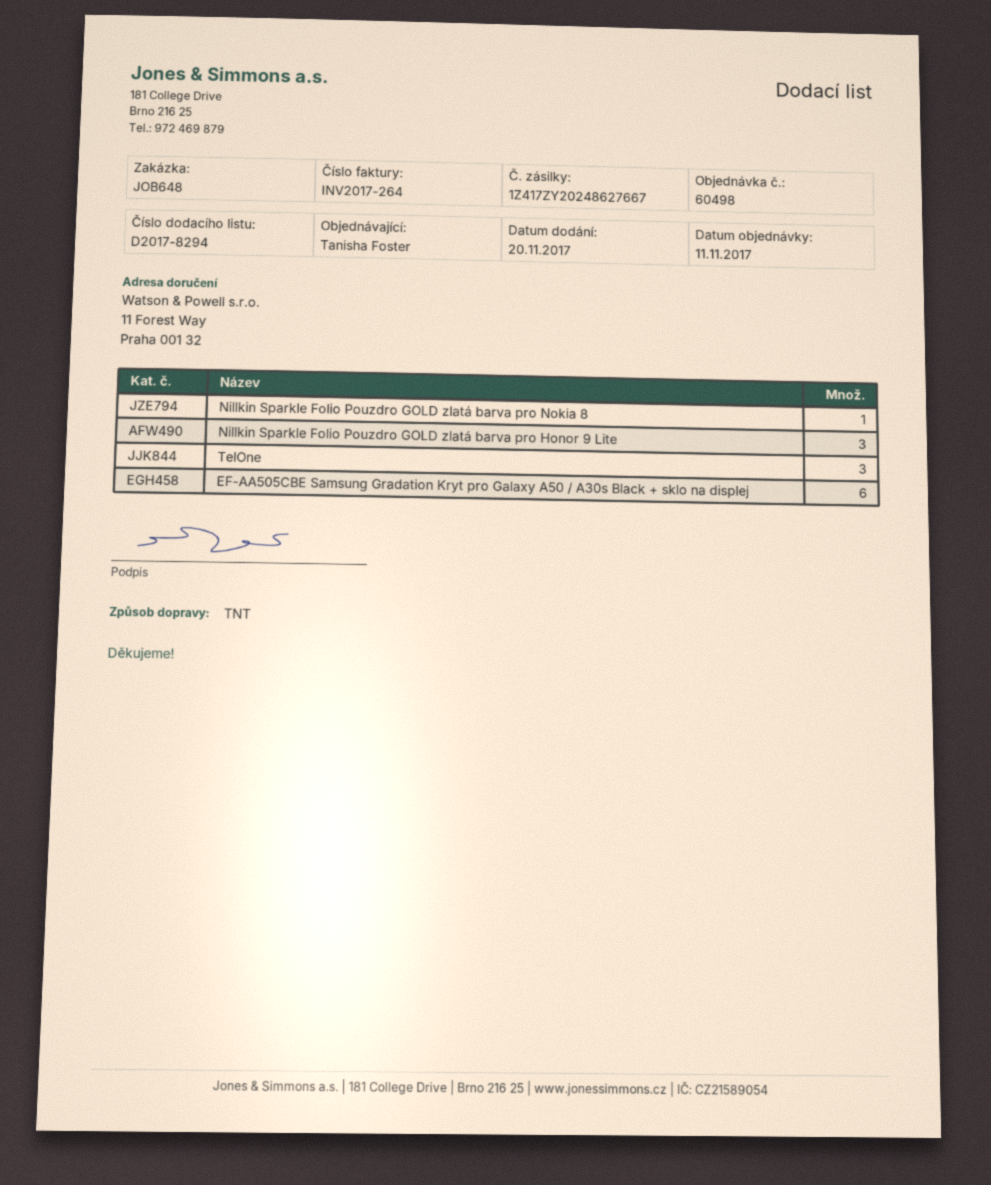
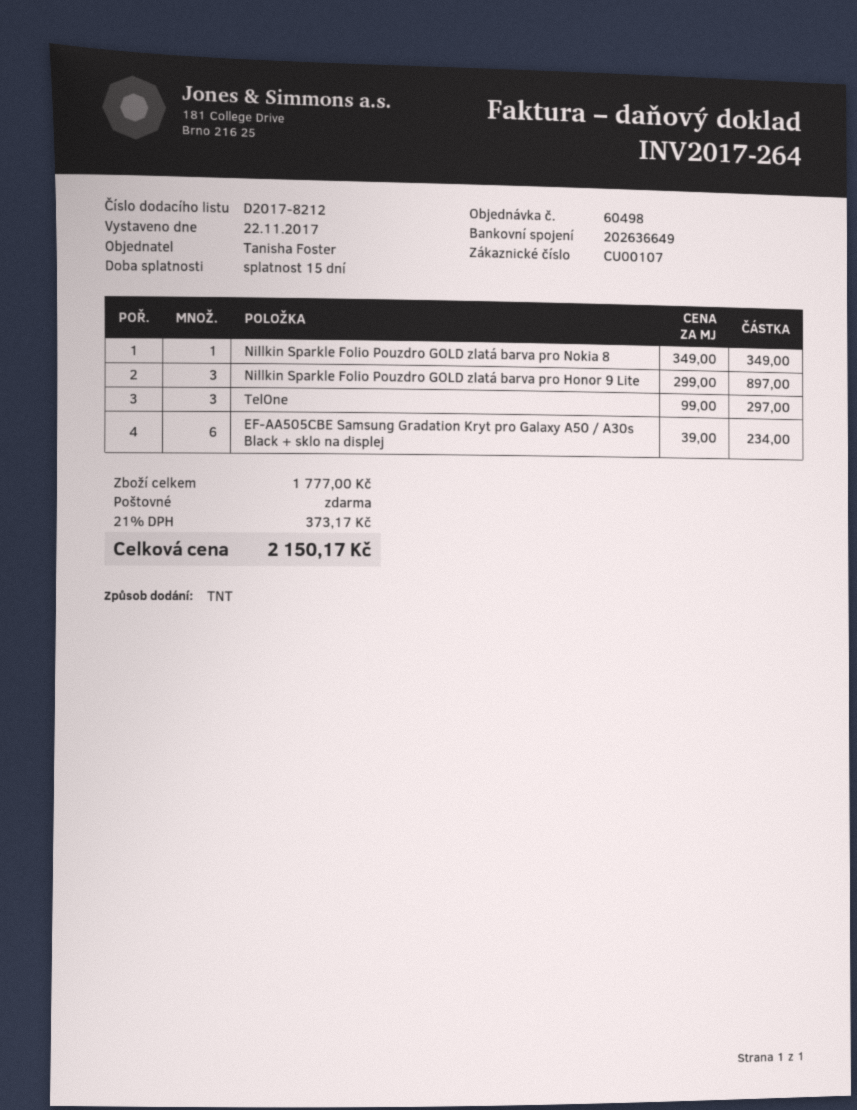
delivery note number: D2017-8294 -> D2017-8212

